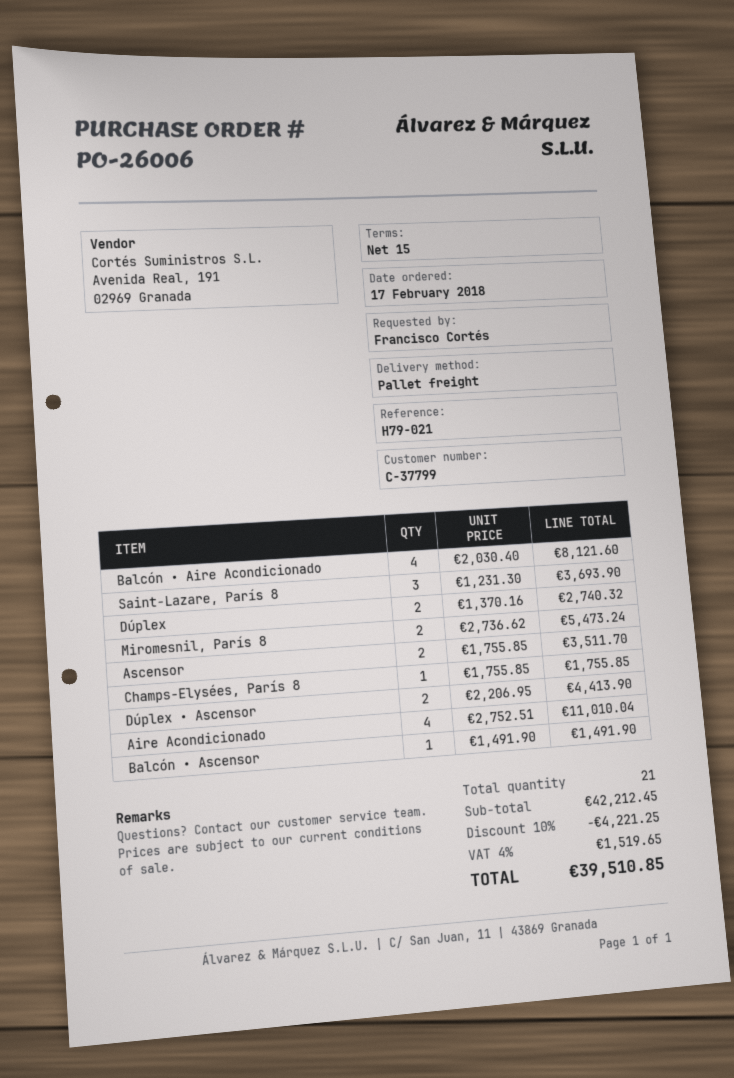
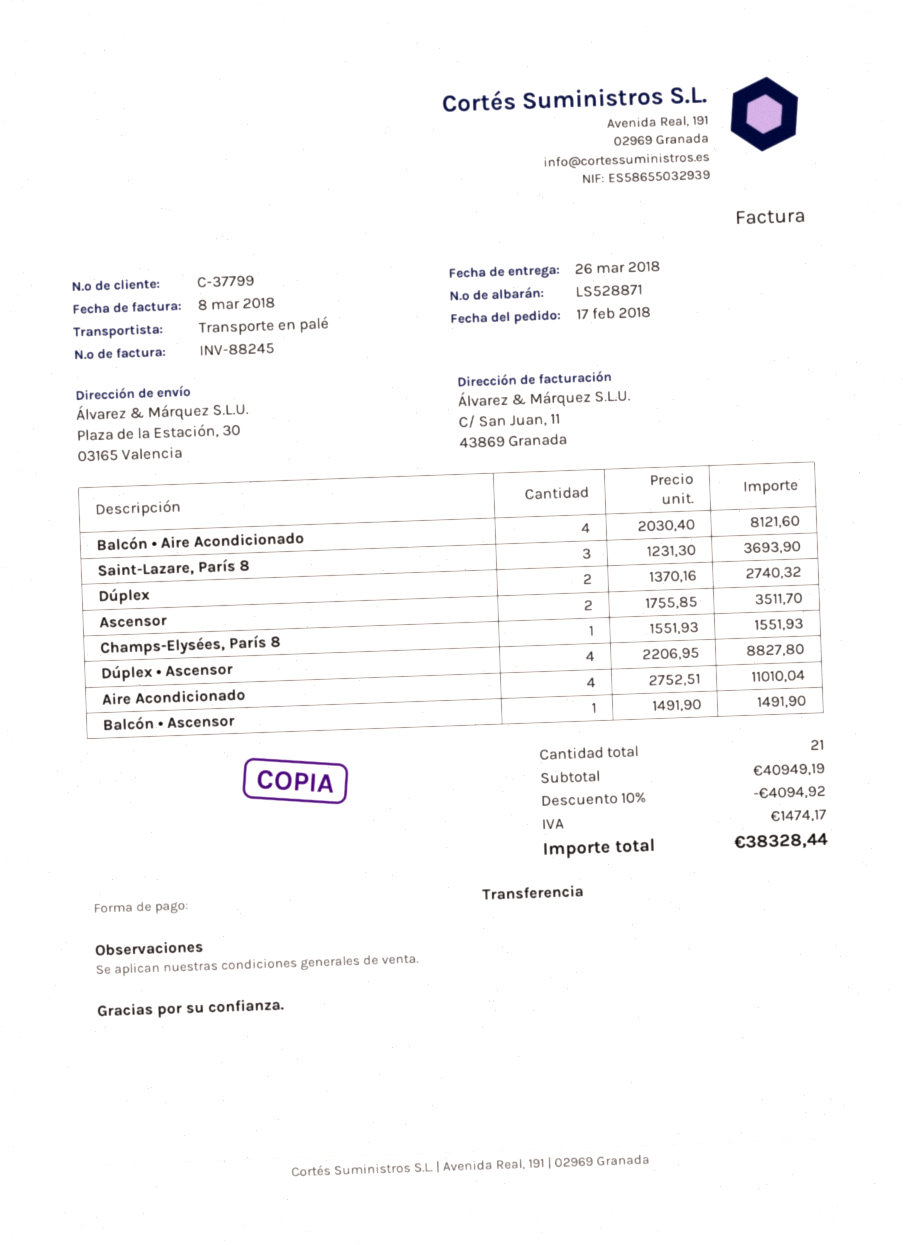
Miromesnil, París 8: 2 x 2736.62 = 5473.24 -> none
Champs-Elysées, París 8: 1 x 1755.85 = 1755.85 -> 1 x 1551.93 = 1551.93
Dúplex • Ascensor: 2 x 2206.95 = 4413.90 -> 4 x 2206.95 = 8827.80
subtotal: 42212.45 -> 40949.19
discount: 10% = 4221.25 -> 10% = 4094.92
tax: 1519.65 -> 1474.17
total: 39510.85 -> 38328.44

